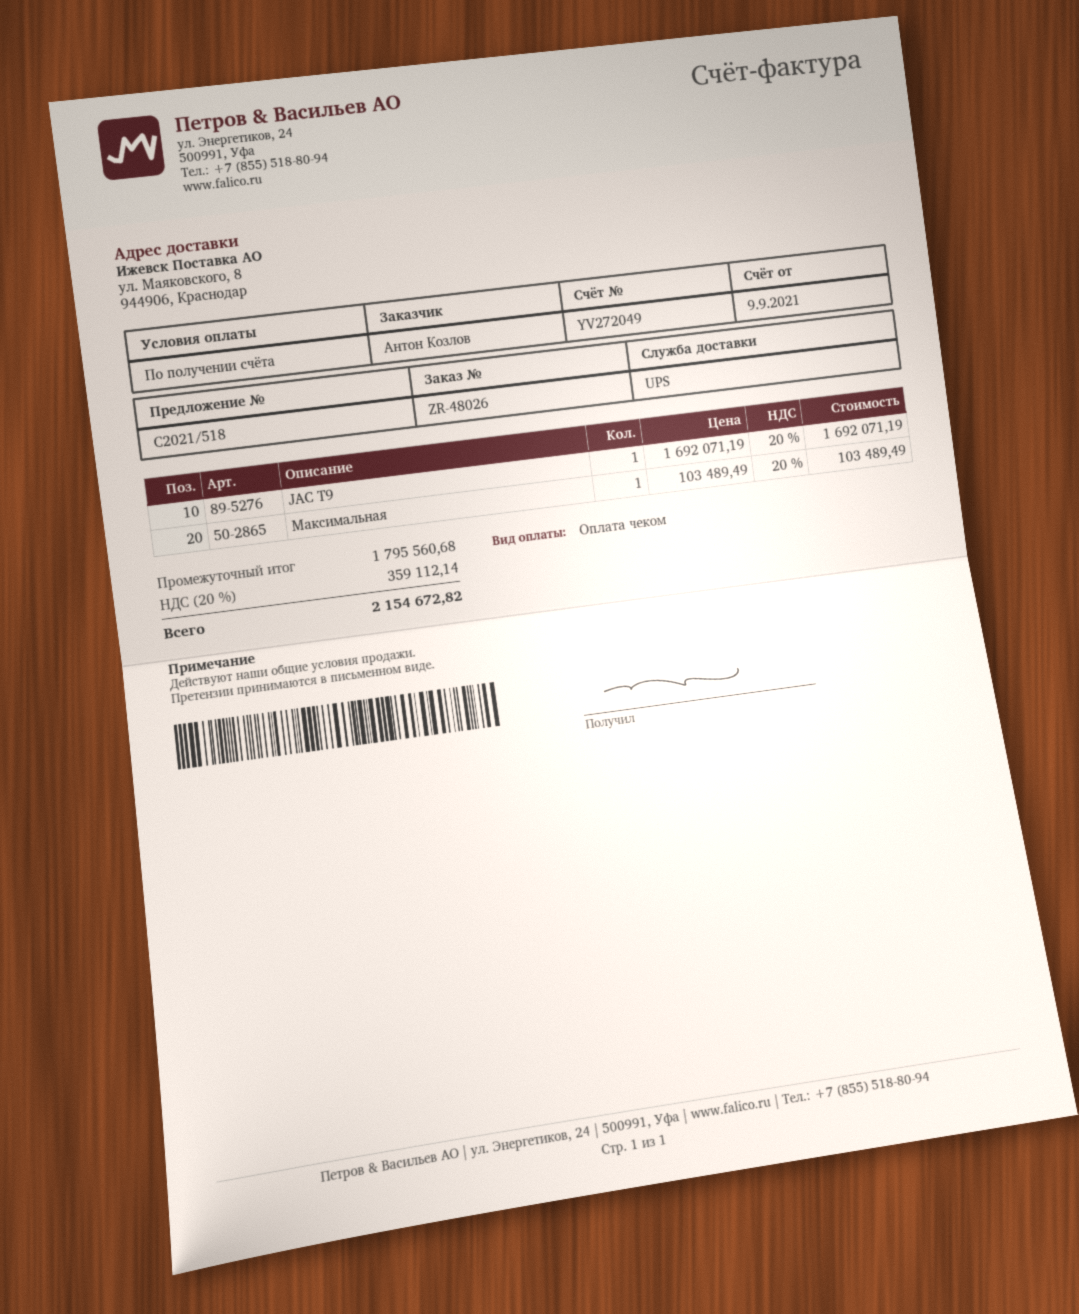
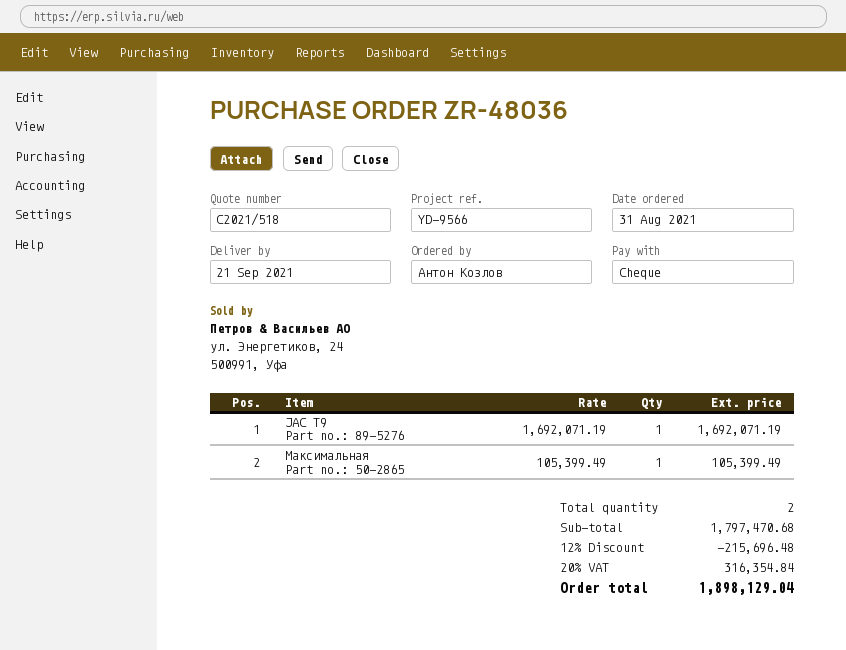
order number: ZR-48026 -> ZR-48036
Максимальная: 1 x 103489.49 = 103489.49 -> 1 x 105399.49 = 105399.49
subtotal: 1795560.68 -> 1797470.68
discount: none -> 12% = 215696.48
tax: 20% = 359112.14 -> 20% = 316354.84
total: 2154672.82 -> 1898129.04

